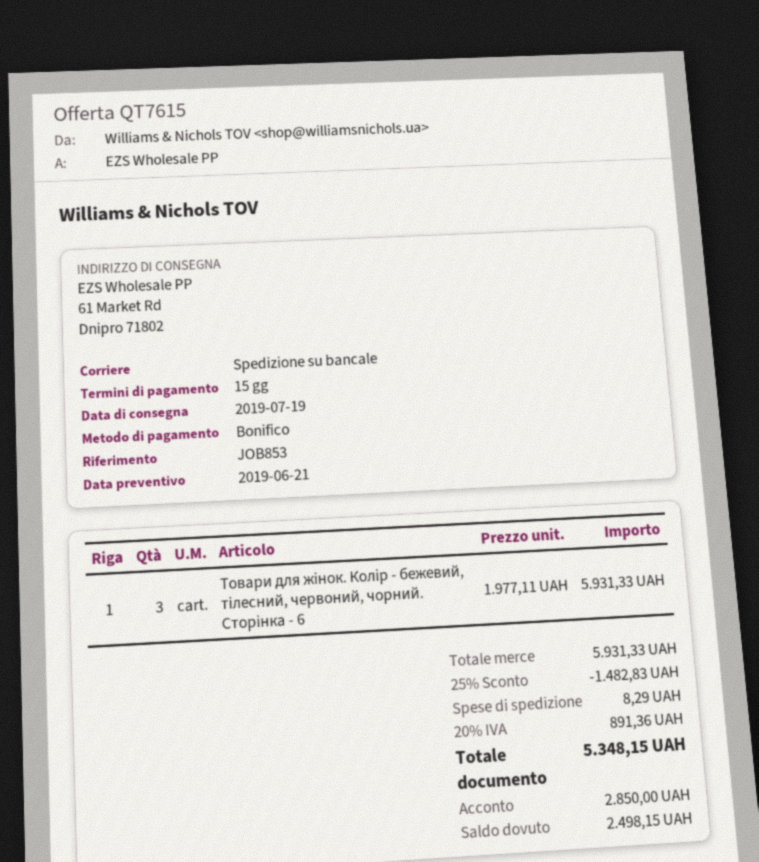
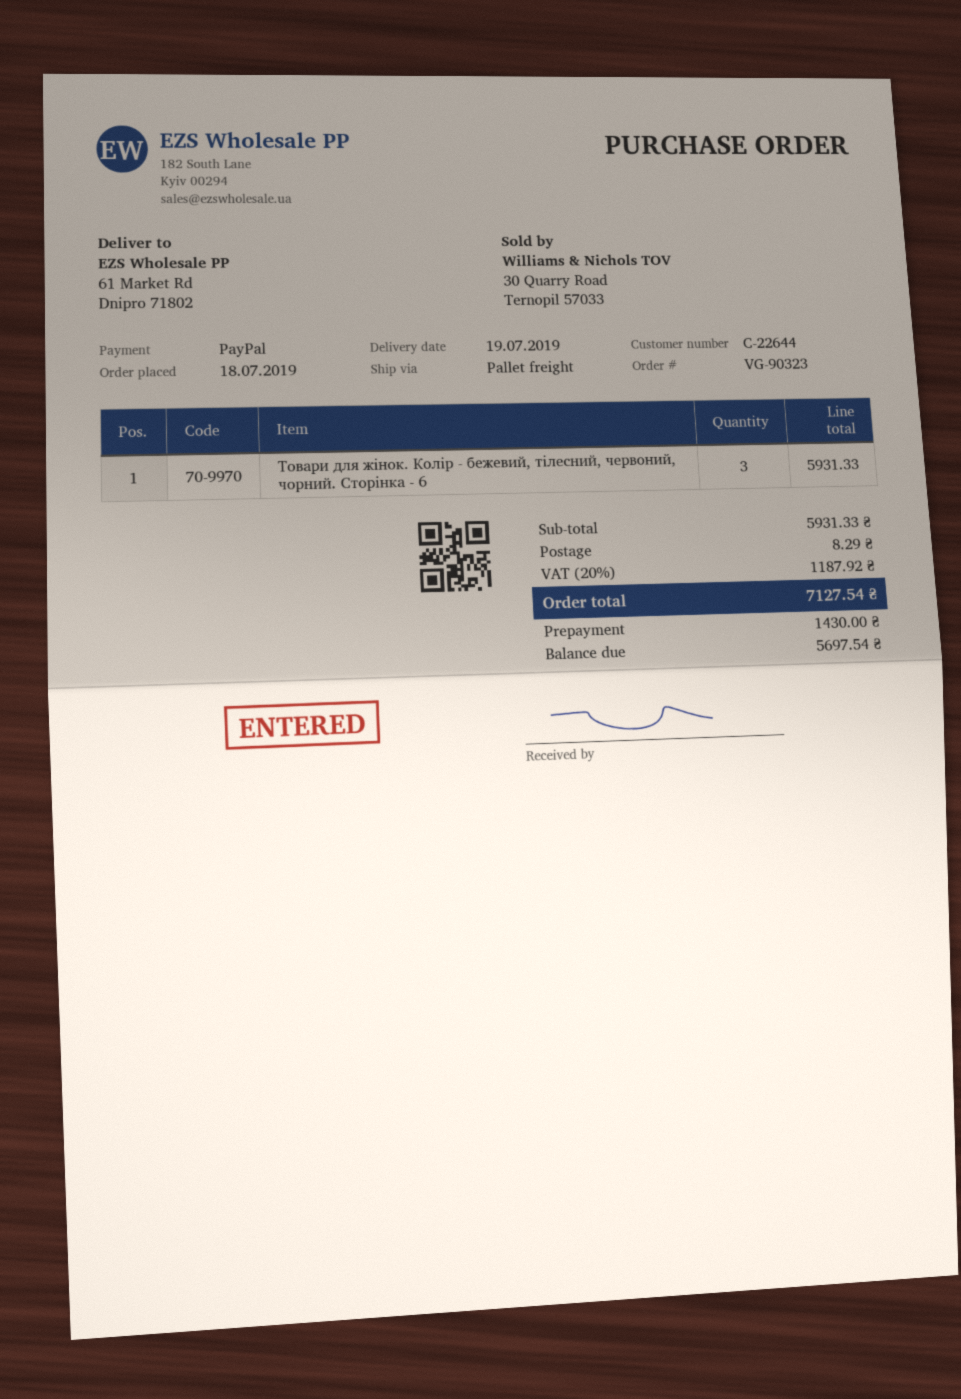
payment method: bank transfer -> PayPal
discount: 25% = 1482.83 -> none
tax: 20% = 891.36 -> 20% = 1187.92
total: 5348.15 -> 7127.54
deposit: 2850.00 -> 1430.00
balance: 2498.15 -> 5697.54

